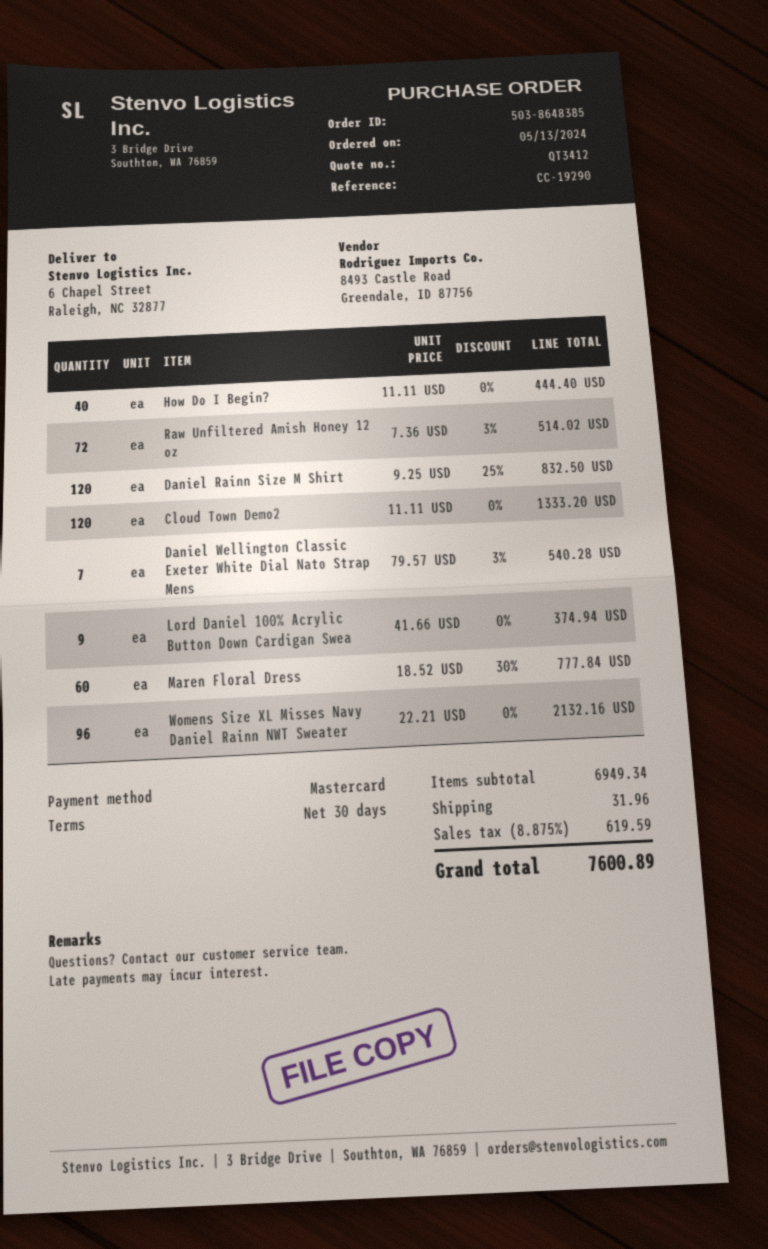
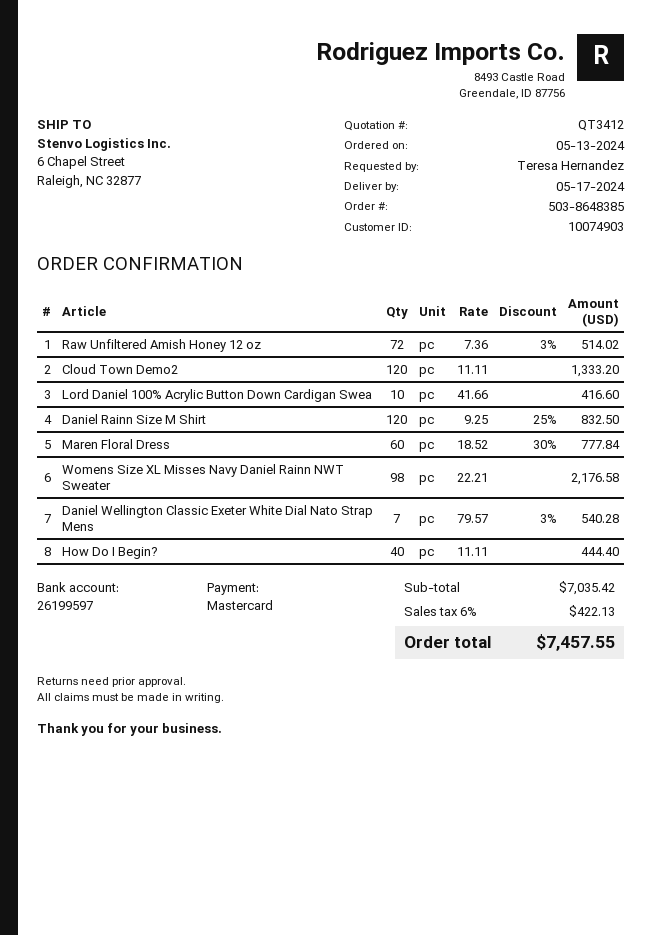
Lord Daniel 100% Acrylic Button Down Cardigan Swea: 9 x 41.66 = 374.94 -> 10 x 41.66 = 416.60
Womens Size XL Misses Navy Daniel Rainn NWT Sweater: 96 x 22.21 = 2132.16 -> 98 x 22.21 = 2176.58
subtotal: 6949.34 -> 7035.42
shipping: 31.96 -> none
tax: 8.875% = 619.59 -> 6% = 422.13
total: 7600.89 -> 7457.55

